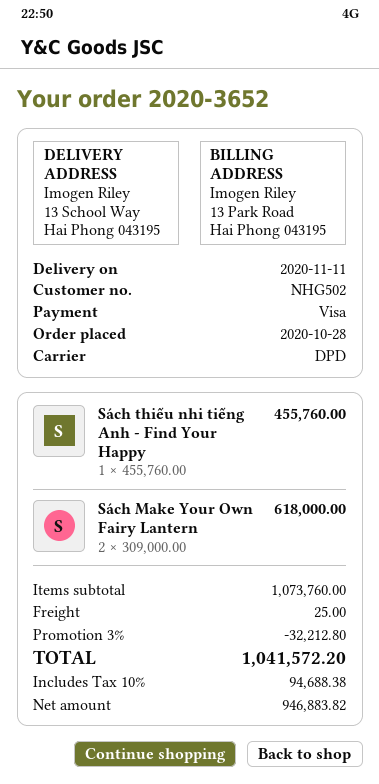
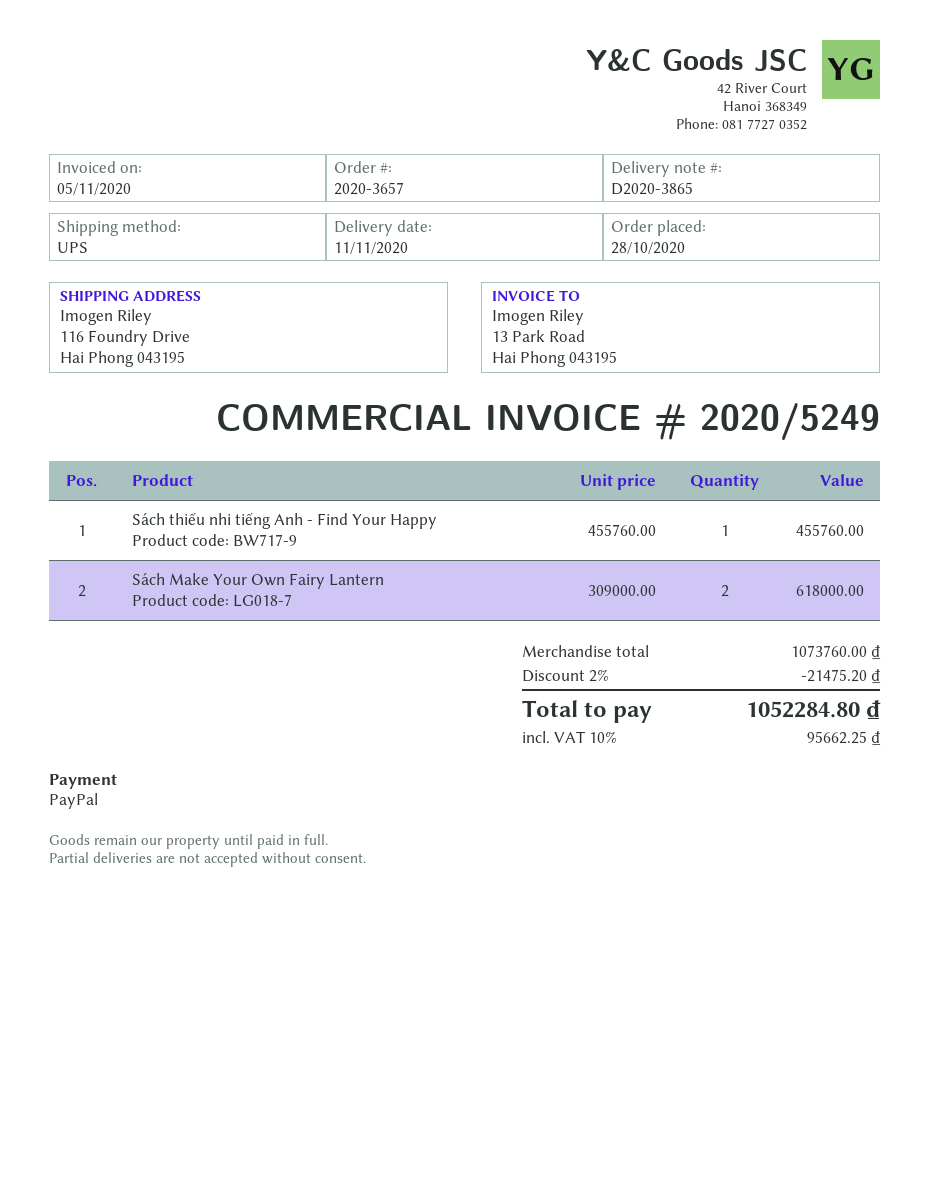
order number: 2020-3652 -> 2020-3657
payment method: Visa -> PayPal
shipping method: DPD -> UPS
ship to: 13 School Way, Hai Phong 043195 -> 116 Foundry Drive, Hai Phong 043195
discount: 3% = 32212.80 -> 2% = 21475.20
shipping: 25.00 -> none
tax: 10% = 94688.38 -> 10% = 95662.25
total: 1041572.20 -> 1052284.80

